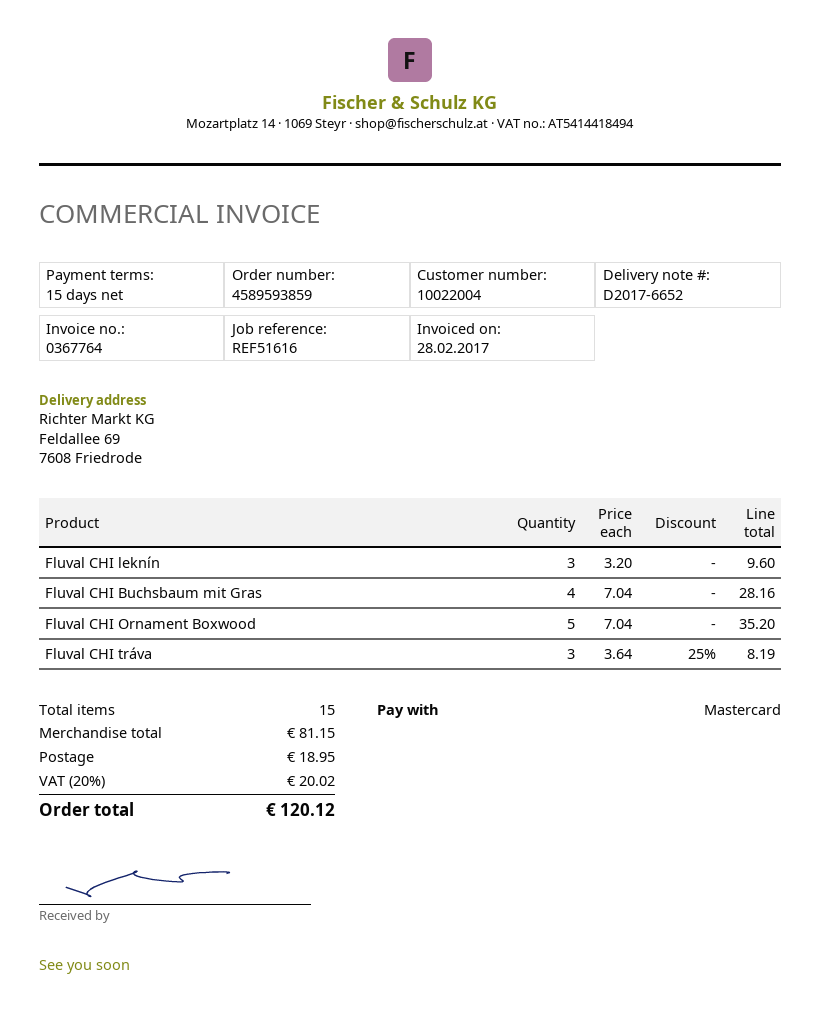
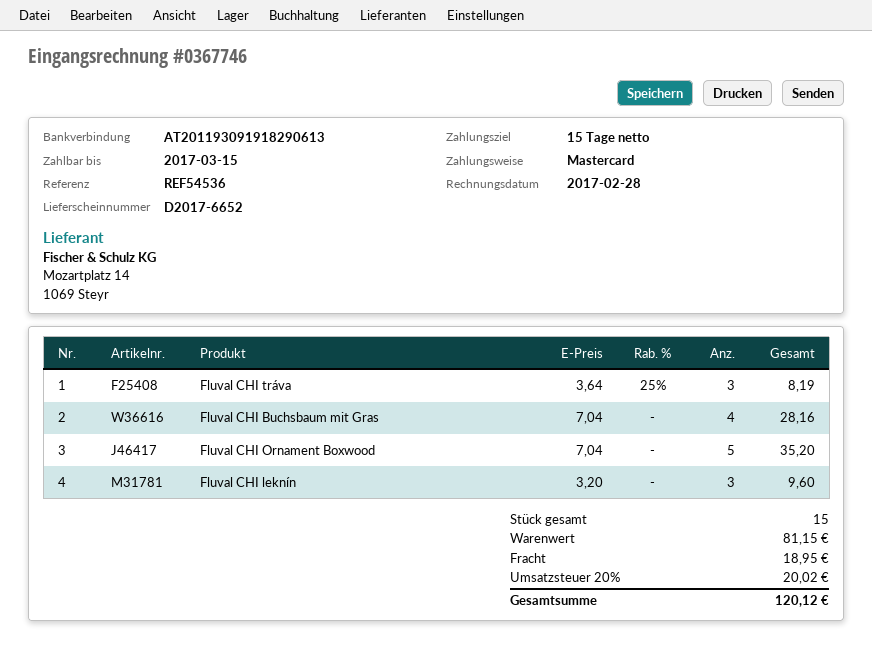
invoice number: 0367764 -> 0367746
reference: REF51616 -> REF54536

